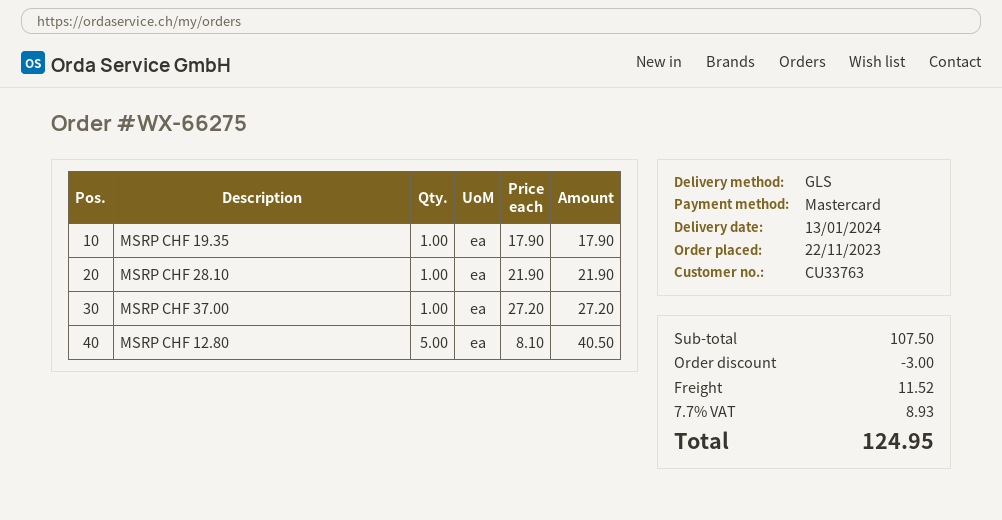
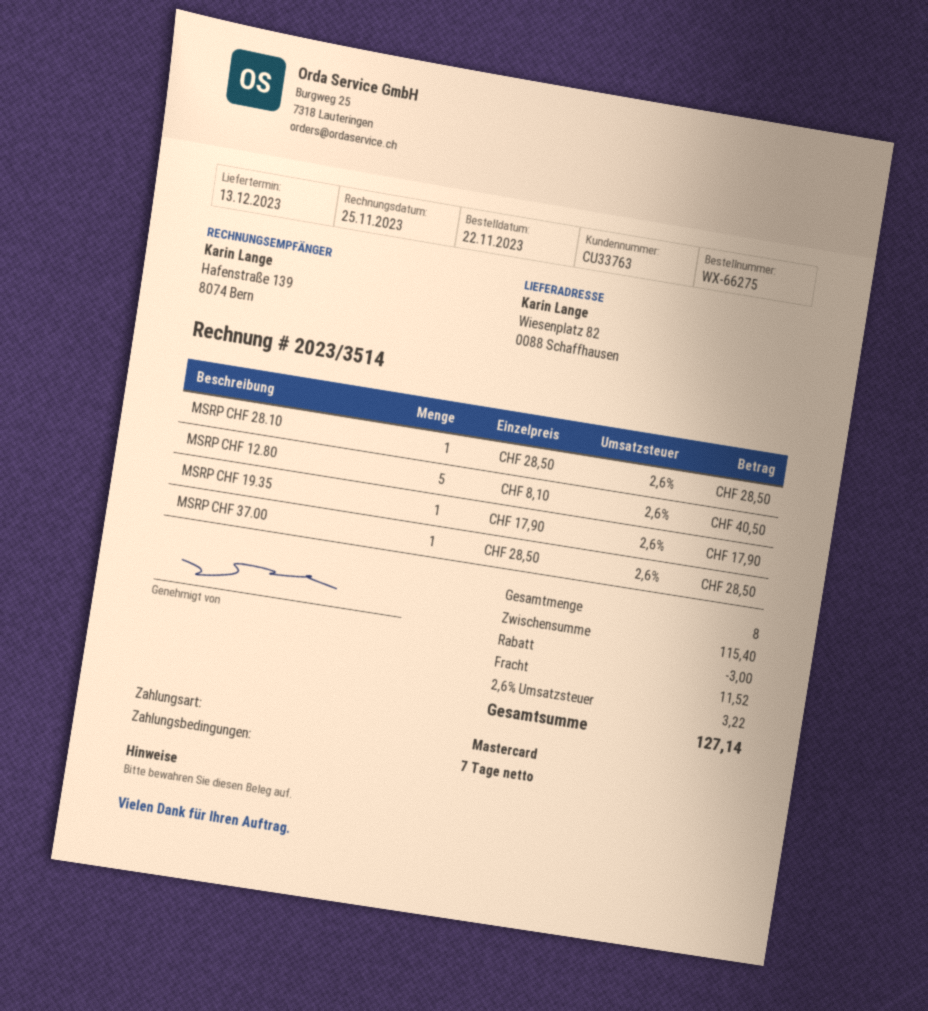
delivery date: 2024-01-13 -> 2023-12-13
MSRP CHF 28.10: 1 x 21.90 = 21.90 -> 1 x 28.50 = 28.50
MSRP CHF 37.00: 1 x 27.20 = 27.20 -> 1 x 28.50 = 28.50
subtotal: 107.50 -> 115.40
tax: 7.7% = 8.93 -> 2.6% = 3.22
total: 124.95 -> 127.14

